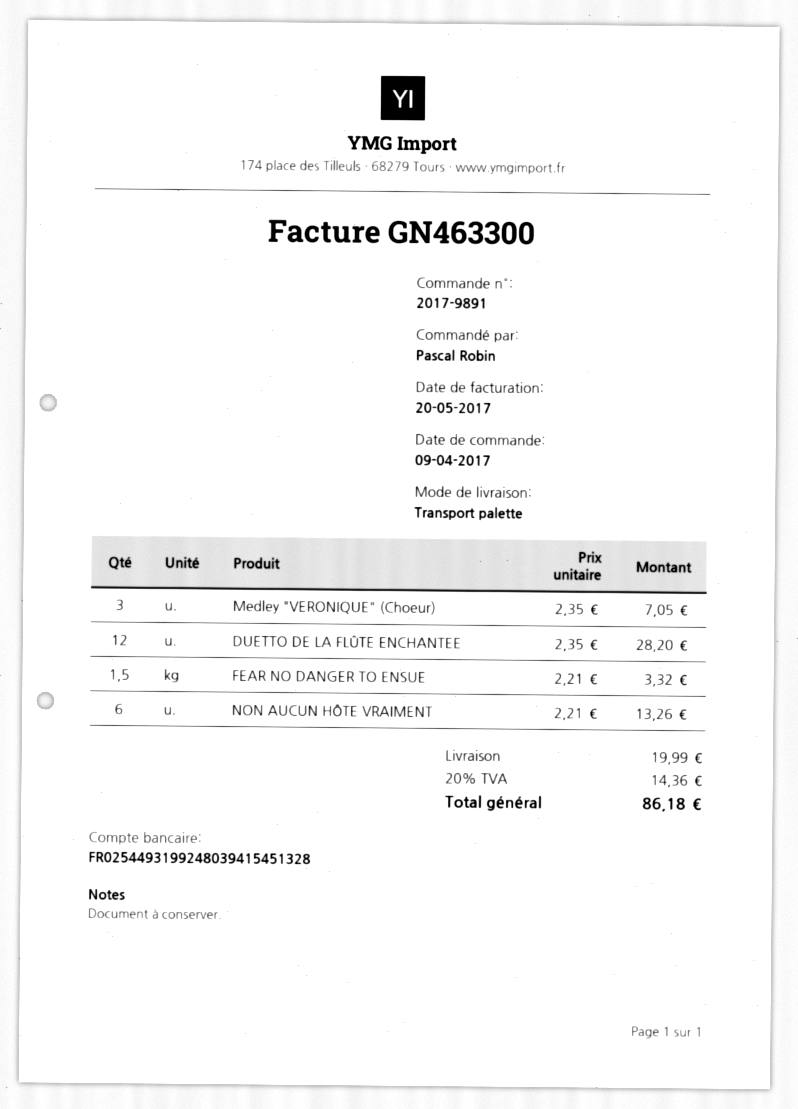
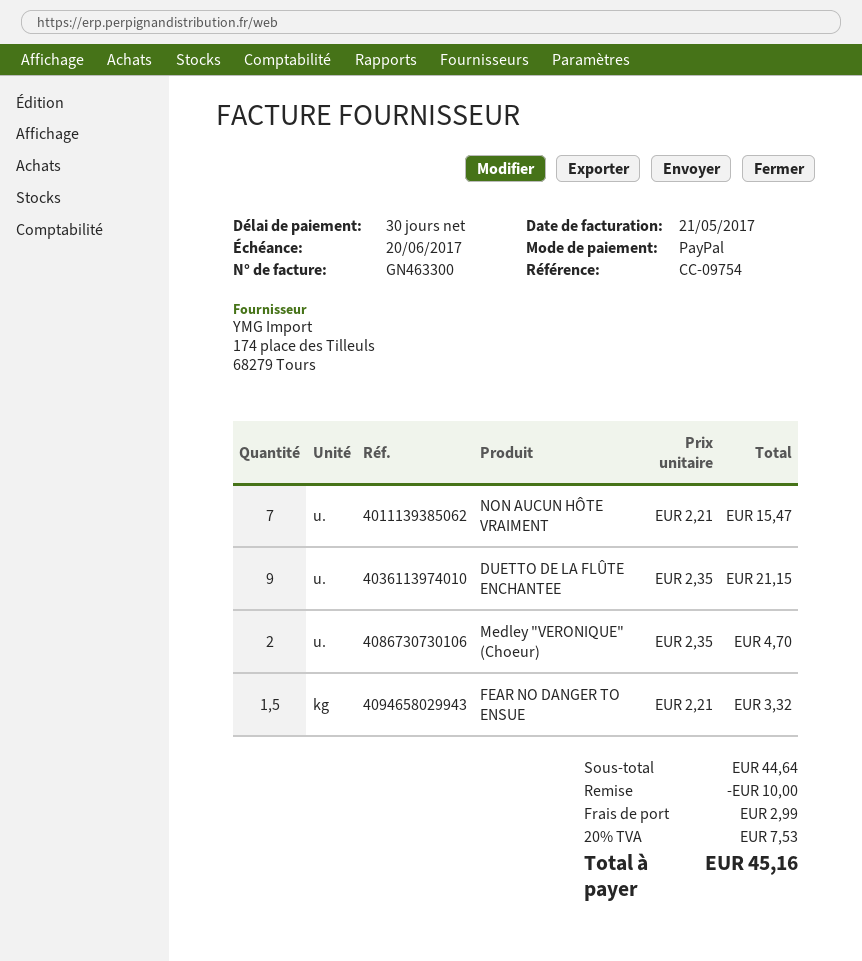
invoice date: 2017-05-20 -> 2017-05-21
Medley "VERONIQUE" (Choeur): 3 x 2.35 = 7.05 -> 2 x 2.35 = 4.70
DUETTO DE LA FLÛTE ENCHANTEE: 12 x 2.35 = 28.20 -> 9 x 2.35 = 21.15
NON AUCUN HÔTE VRAIMENT: 6 x 2.21 = 13.26 -> 7 x 2.21 = 15.47
discount: none -> 10.00
shipping: 19.99 -> 2.99
tax: 20% = 14.36 -> 20% = 7.53
total: 86.18 -> 45.16

